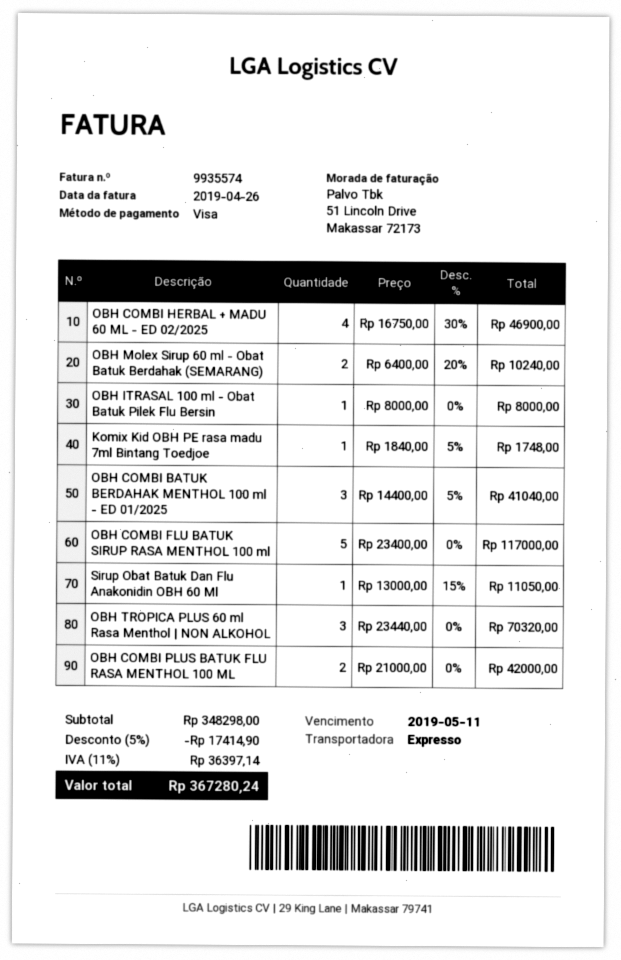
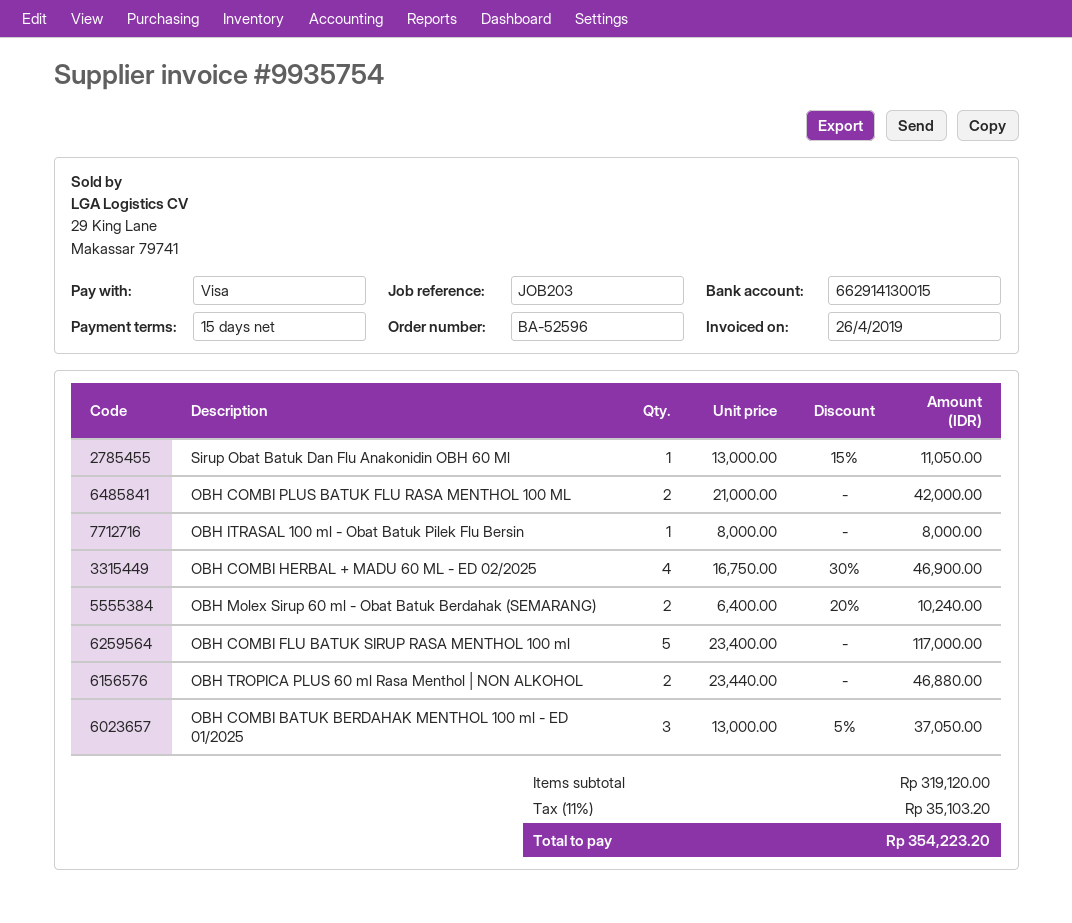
invoice number: 9935574 -> 9935754
Komix Kid OBH PE rasa madu 7ml Bintang Toedjoe: 1 x 1840.00 - 5% = 1748.00 -> none
OBH COMBI BATUK BERDAHAK MENTHOL 100 ml - ED 01/2025: 3 x 14400.00 - 5% = 41040.00 -> 3 x 13000.00 - 5% = 37050.00
OBH TROPICA PLUS 60 ml Rasa Menthol | NON ALKOHOL: 3 x 23440.00 = 70320.00 -> 2 x 23440.00 = 46880.00
subtotal: 348298.00 -> 319120.00
discount: 5% = 17414.90 -> none
tax: 11% = 36397.14 -> 11% = 35103.20
total: 367280.24 -> 354223.20

